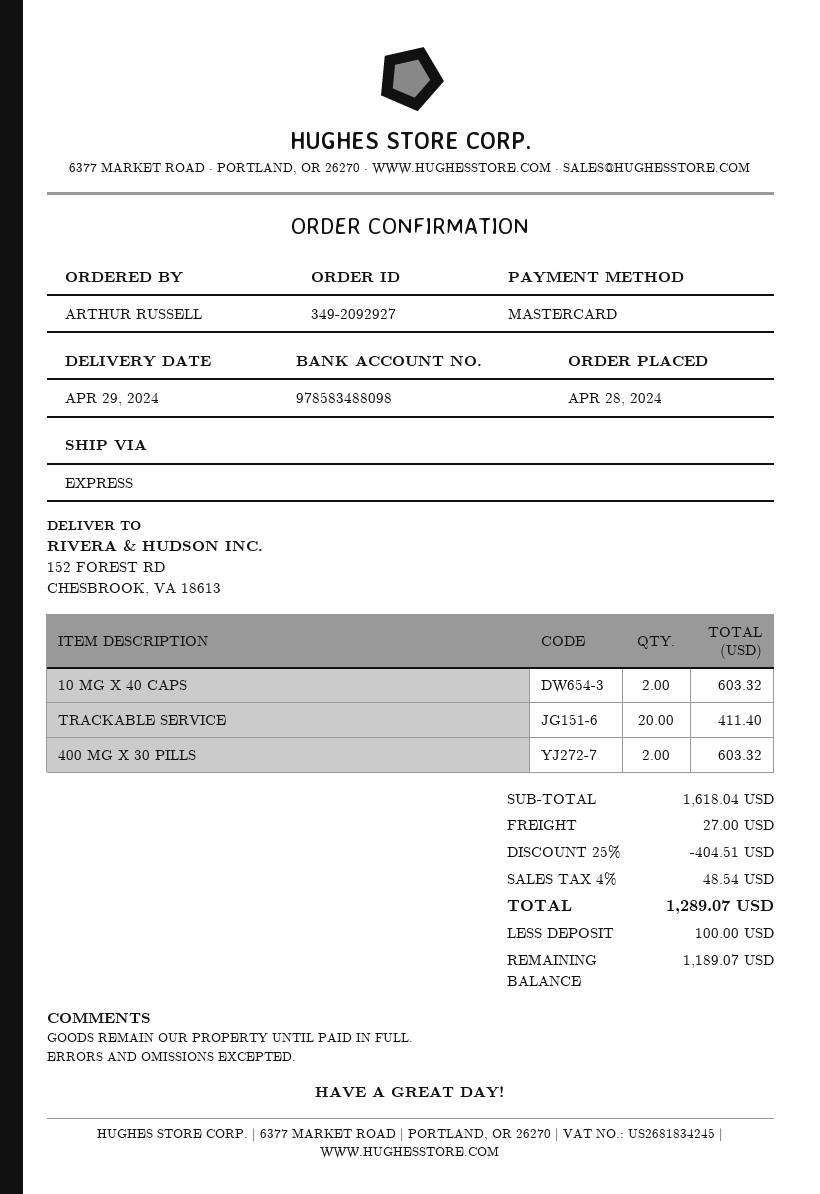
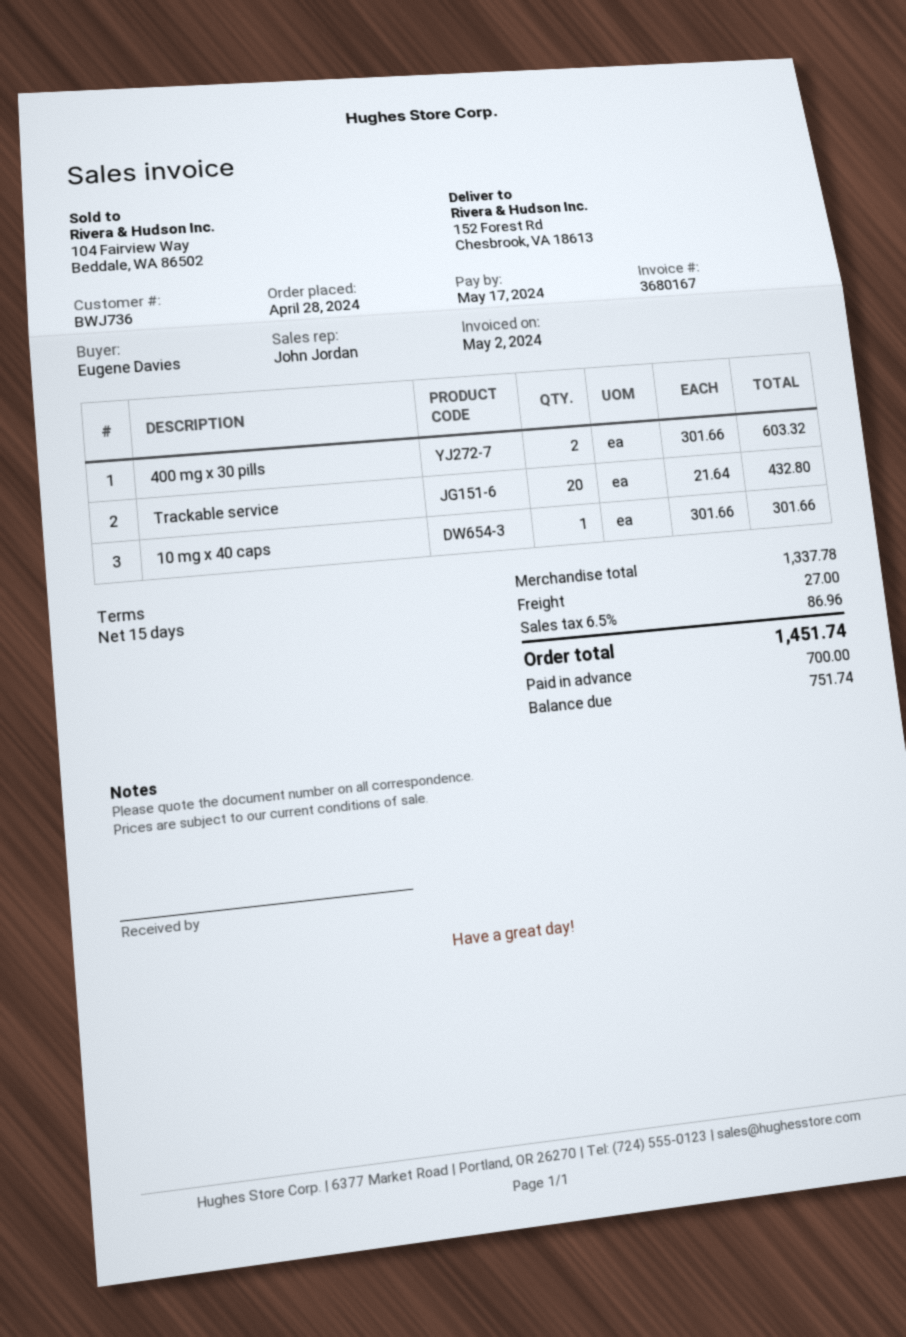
ordered by: ARTHUR RUSSELL -> Eugene Davies
10 MG X 40 CAPS: 2 for 603.32 -> 1 for 301.66
TRACKABLE SERVICE: 20 for 411.40 -> 20 for 432.80
subtotal: 1618.04 -> 1337.78
discount: 25% = 404.51 -> none
tax: 4% = 48.54 -> 6.5% = 86.96
total: 1289.07 -> 1451.74
deposit: 100.00 -> 700.00
balance: 1189.07 -> 751.74

